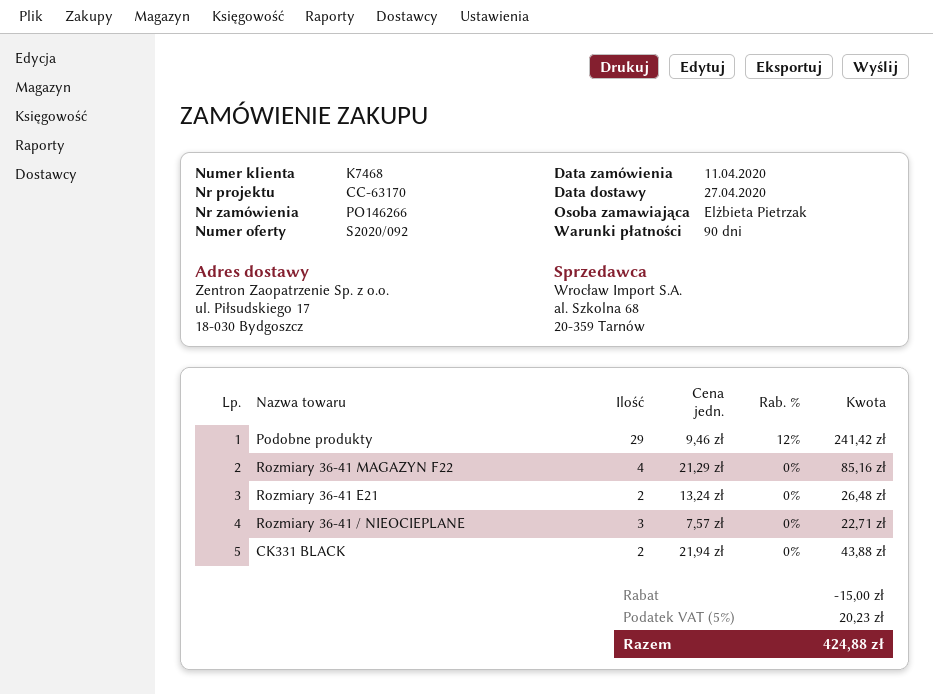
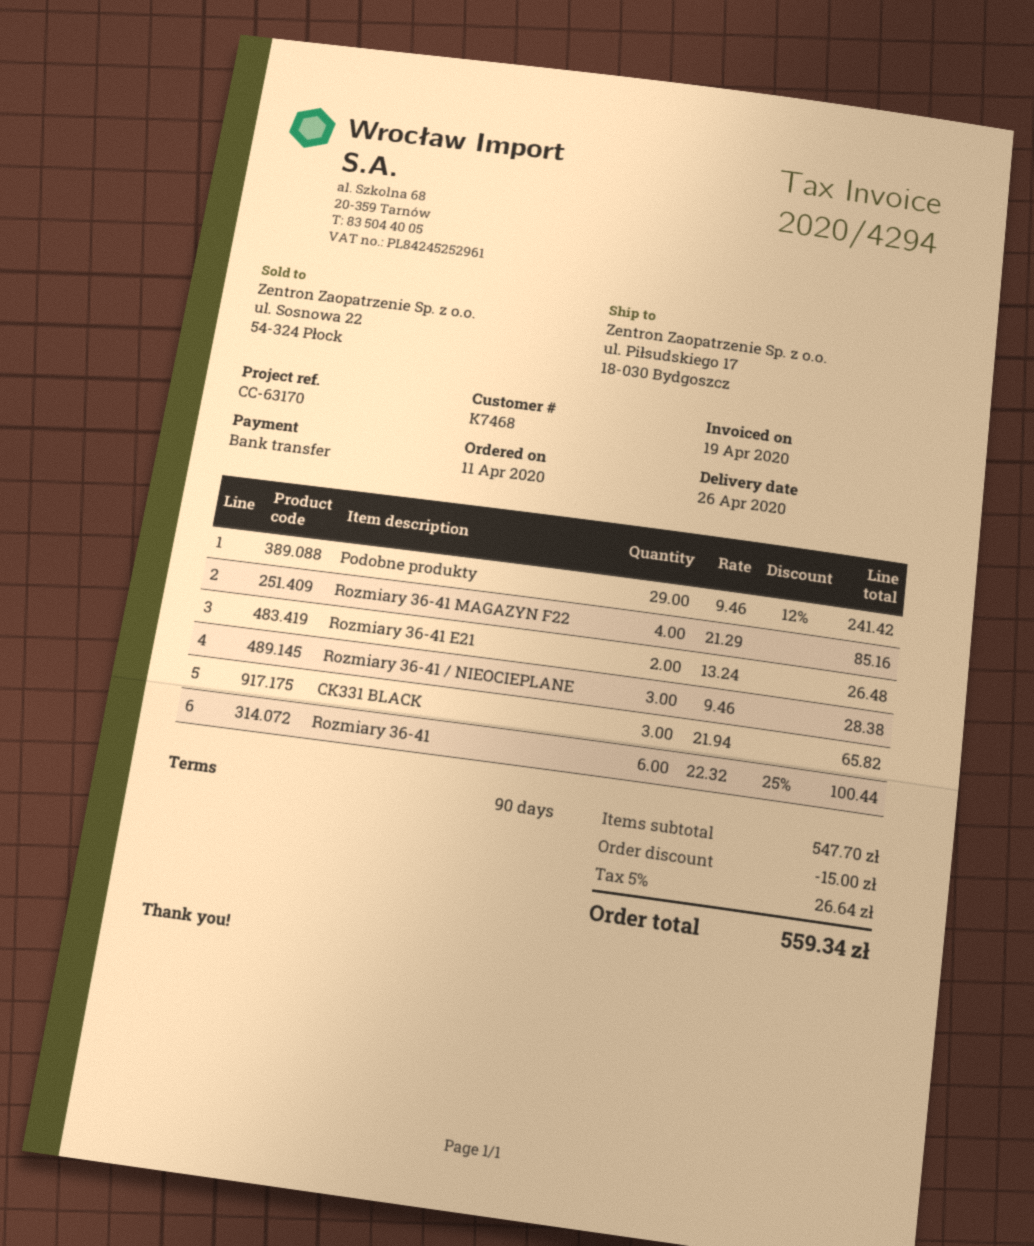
delivery date: 2020-04-27 -> 2020-04-26
Rozmiary 36-41 / NIEOCIEPLANE: 3 x 7.57 = 22.71 -> 3 x 9.46 = 28.38
CK331 BLACK: 2 x 21.94 = 43.88 -> 3 x 21.94 = 65.82
Rozmiary 36-41: none -> 6 x 22.32 - 25% = 100.44
tax: 5% = 20.23 -> 5% = 26.64
total: 424.88 -> 559.34

